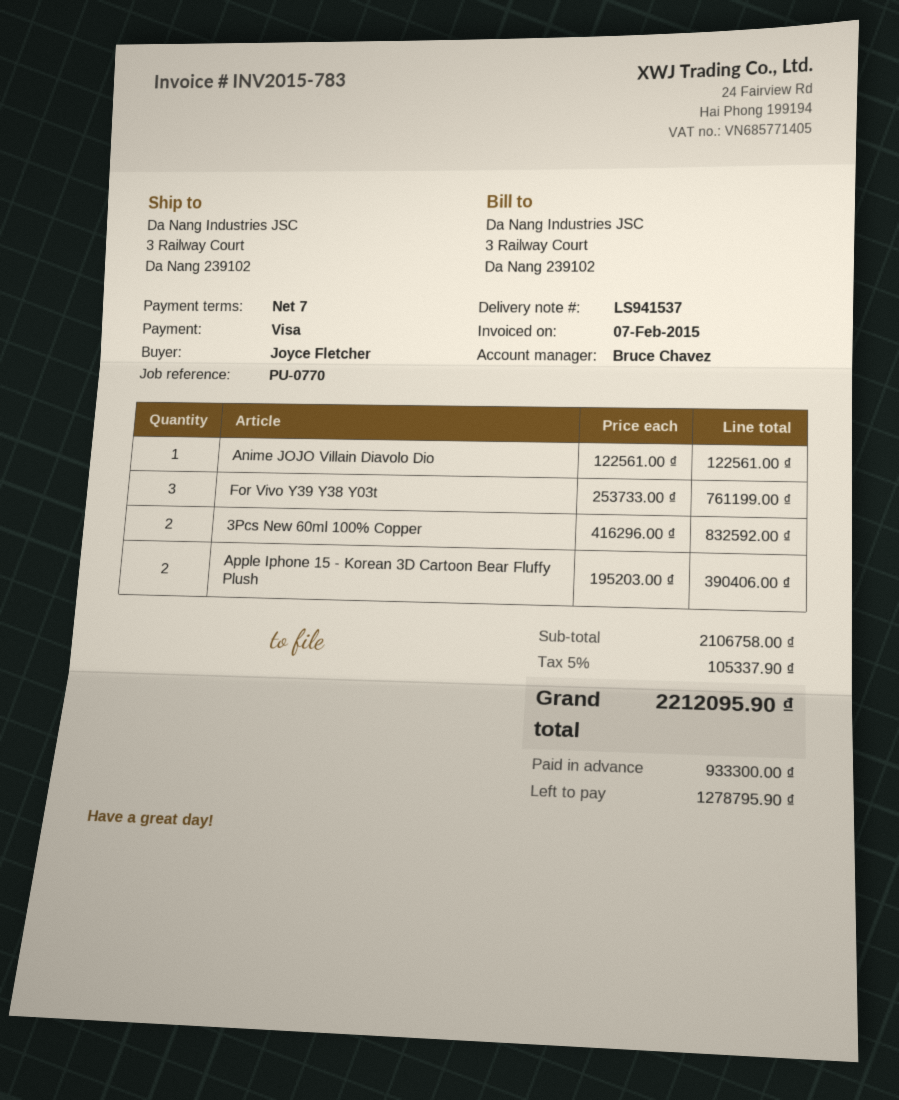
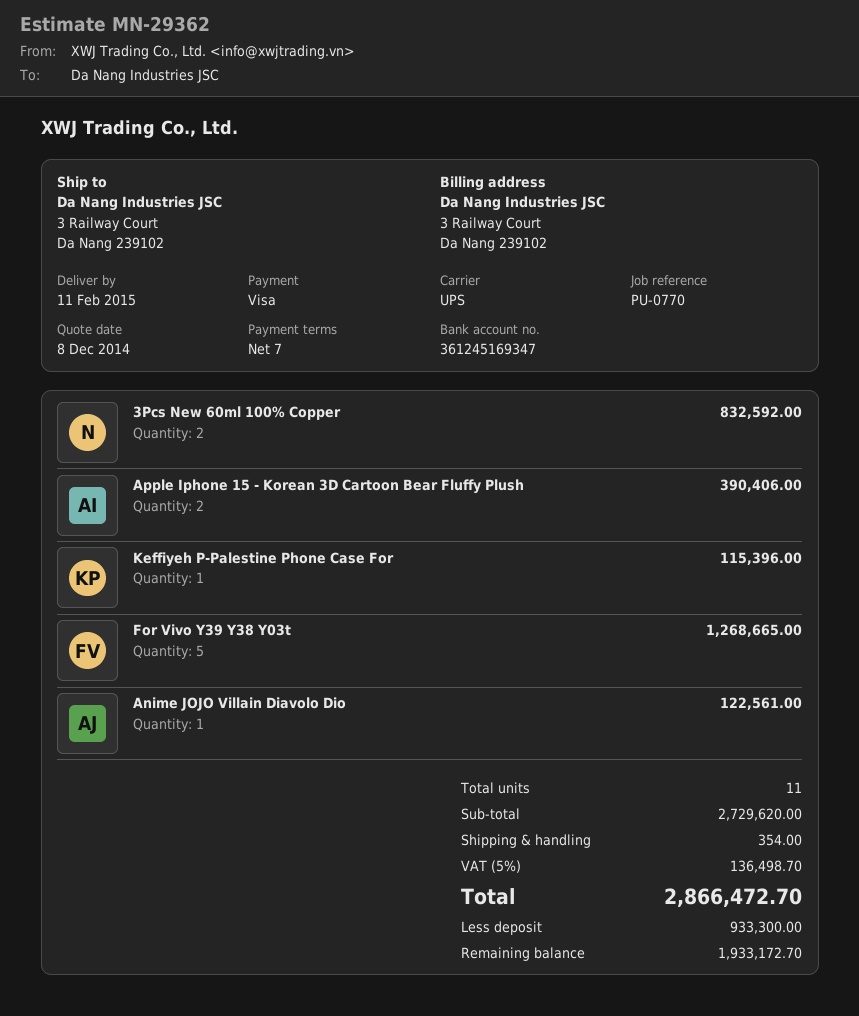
For Vivo Y39 Y38 Y03t: 3 for 761199.00 -> 5 for 1268665.00
Keffiyeh P-Palestine Phone Case For: none -> 1 for 115396.00
subtotal: 2106758.00 -> 2729620.00
shipping: none -> 354.00
tax: 5% = 105337.90 -> 5% = 136498.70
total: 2212095.90 -> 2866472.70
balance: 1278795.90 -> 1933172.70

